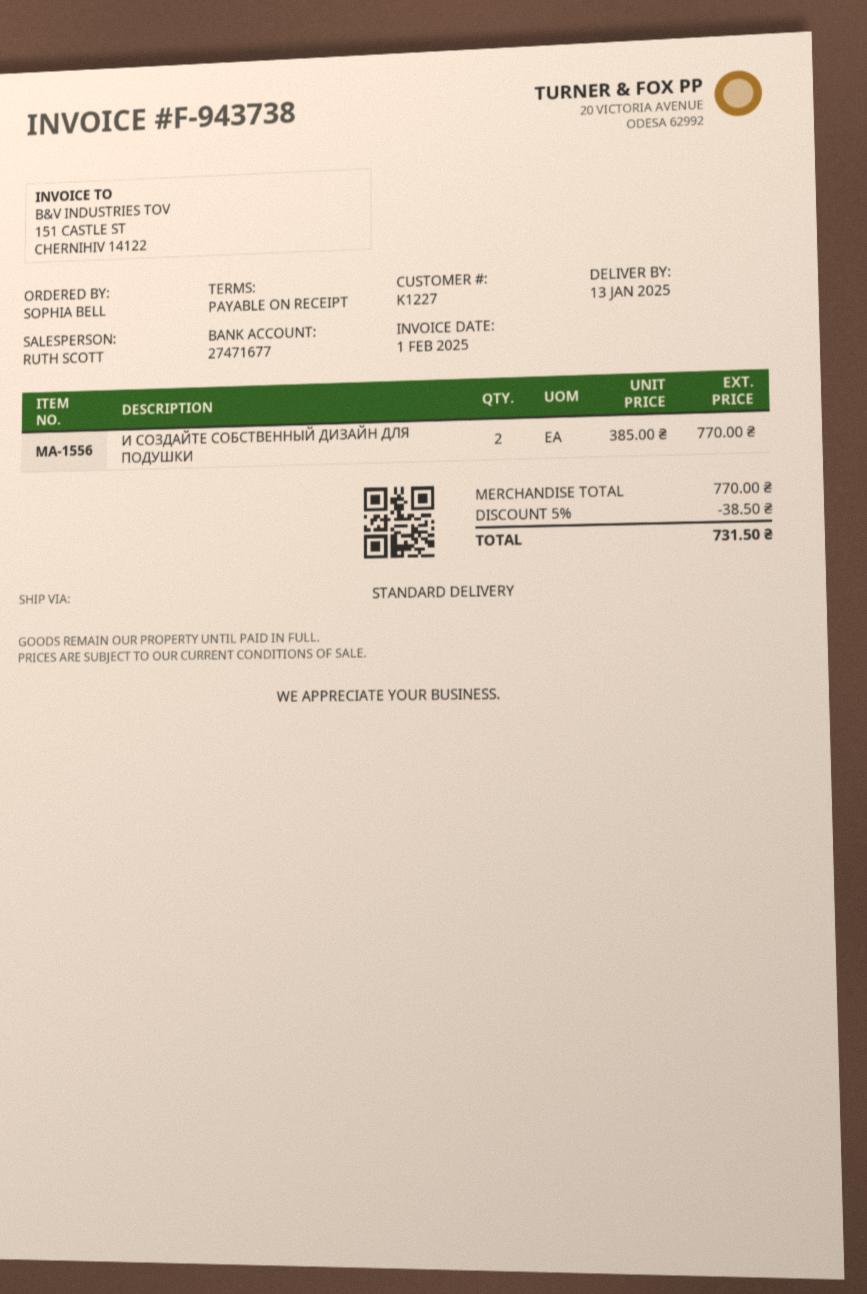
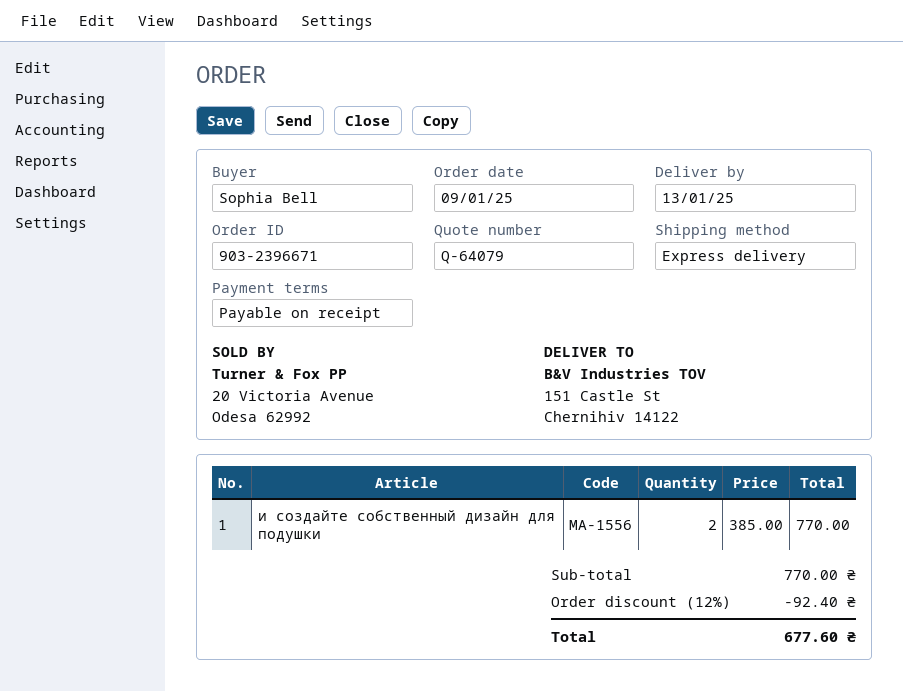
shipping method: standard -> express
discount: 5% = 38.50 -> 12% = 92.40
total: 731.50 -> 677.60

